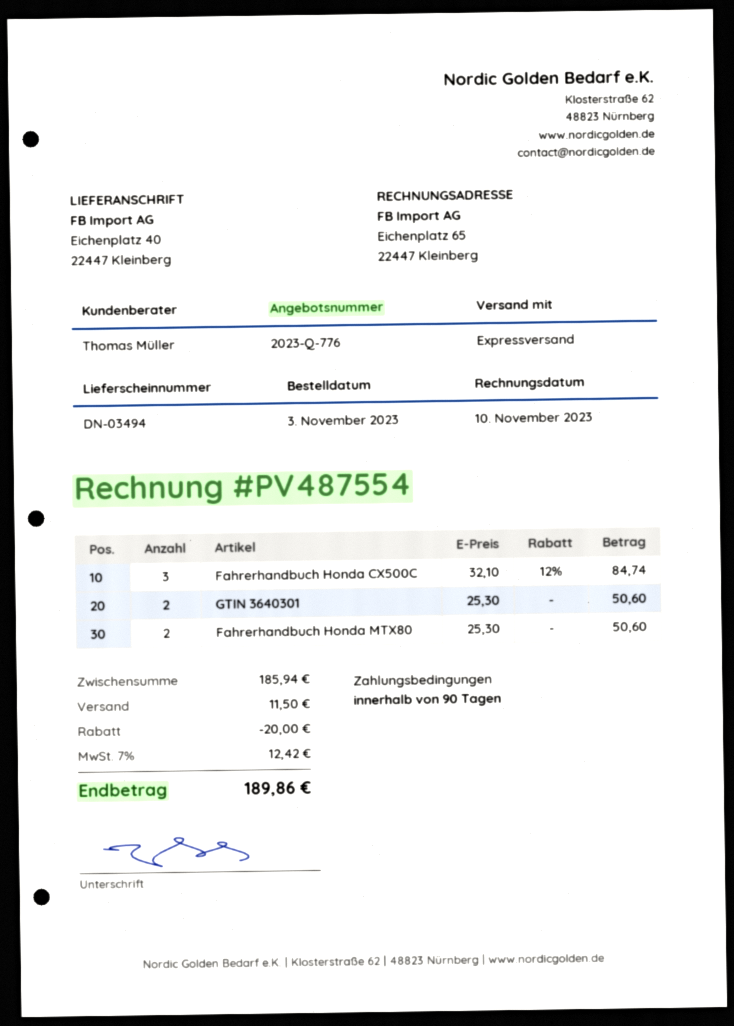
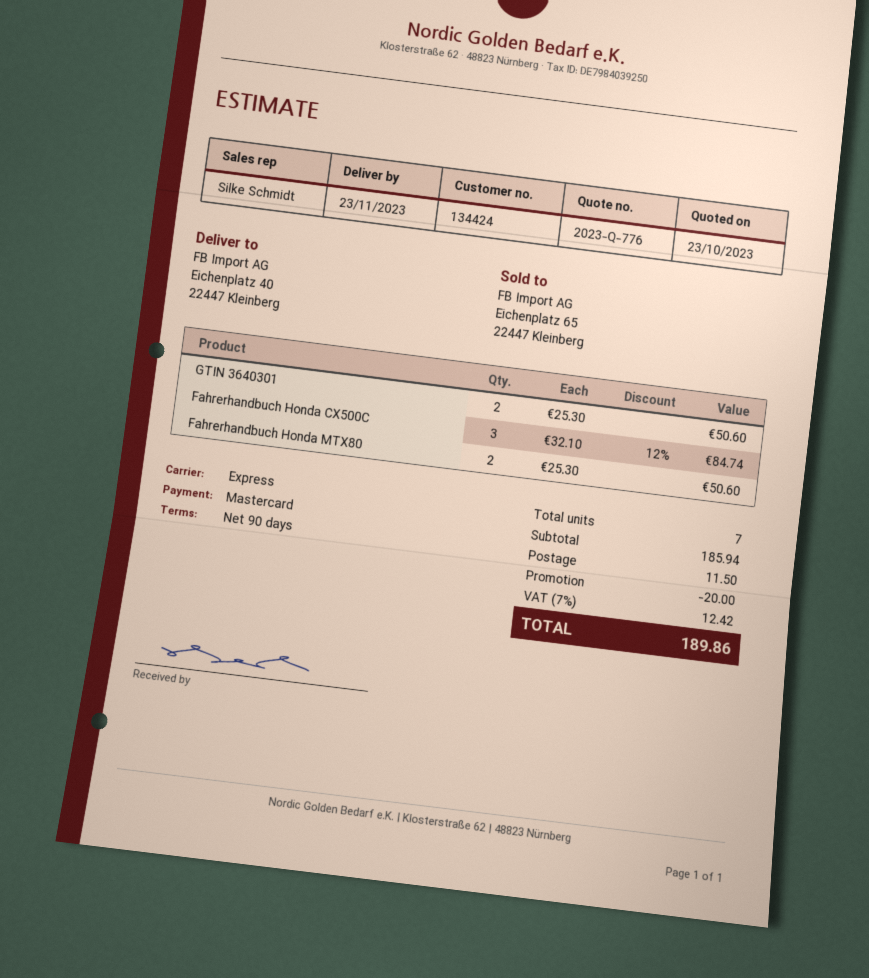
sales rep: Thomas Müller -> Silke Schmidt

